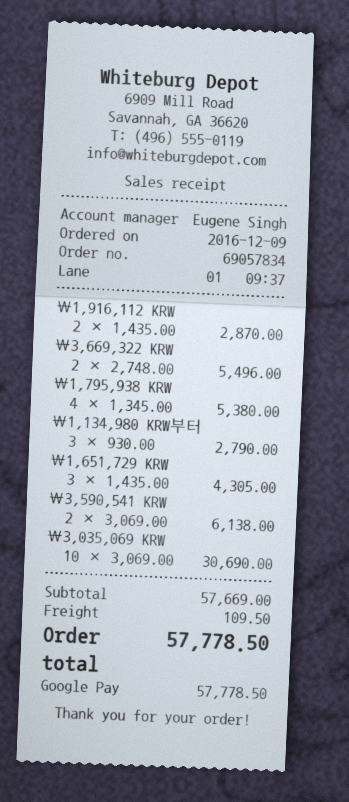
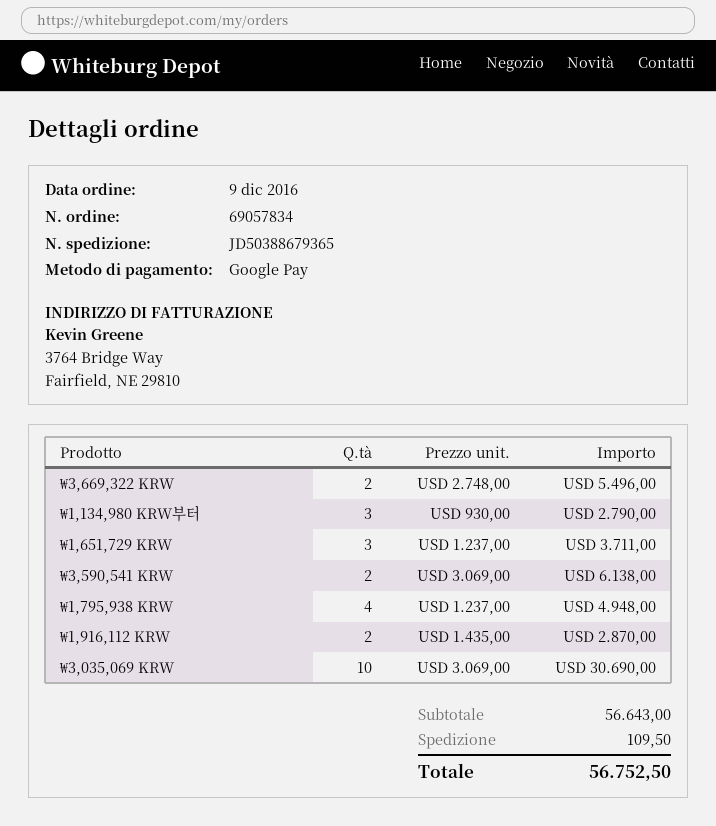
₩1,795,938 KRW: 4 x 1345.00 = 5380.00 -> 4 x 1237.00 = 4948.00
₩1,651,729 KRW: 3 x 1435.00 = 4305.00 -> 3 x 1237.00 = 3711.00
subtotal: 57669.00 -> 56643.00
total: 57778.50 -> 56752.50

